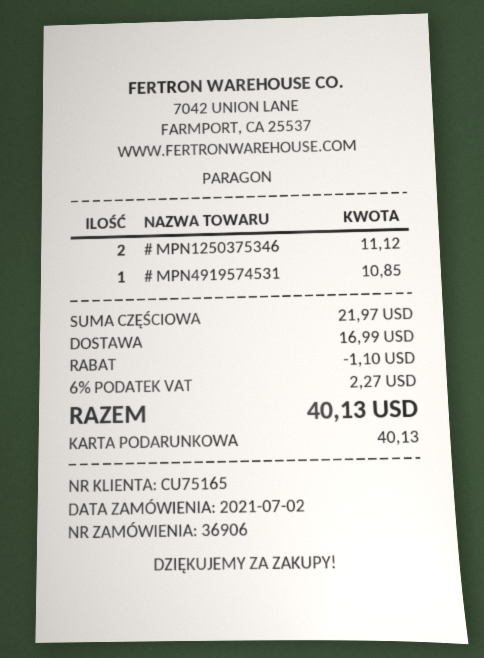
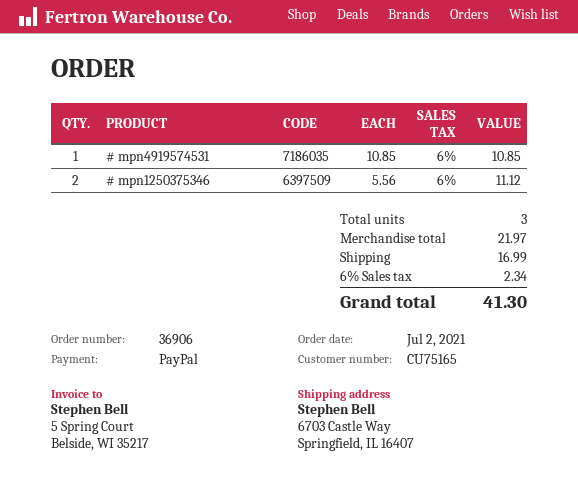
payment method: gift card -> PayPal
discount: 1.10 -> none
tax: 6% = 2.27 -> 6% = 2.34
total: 40.13 -> 41.30

